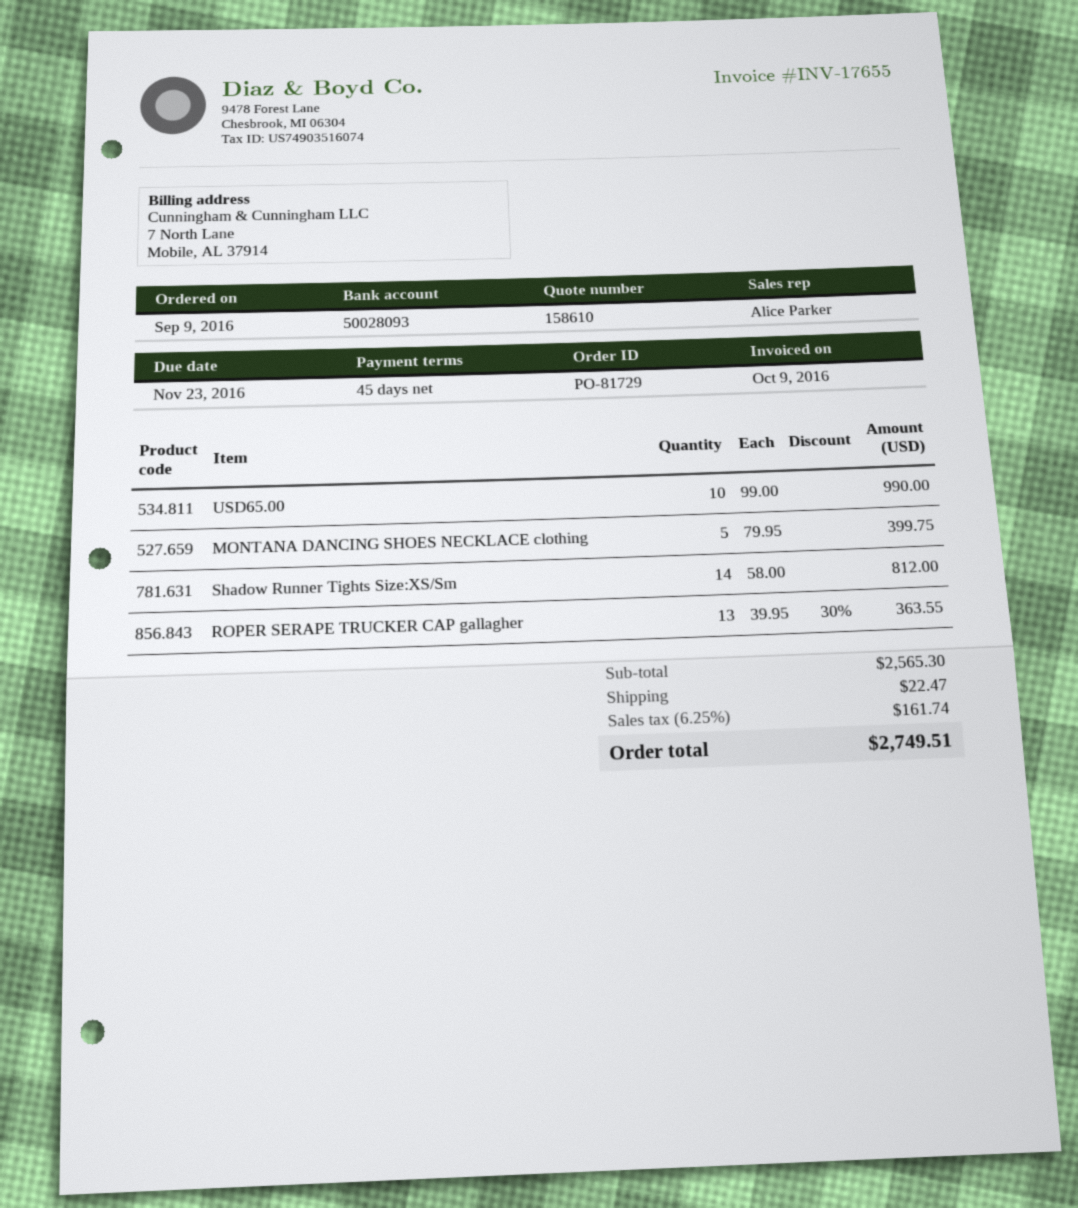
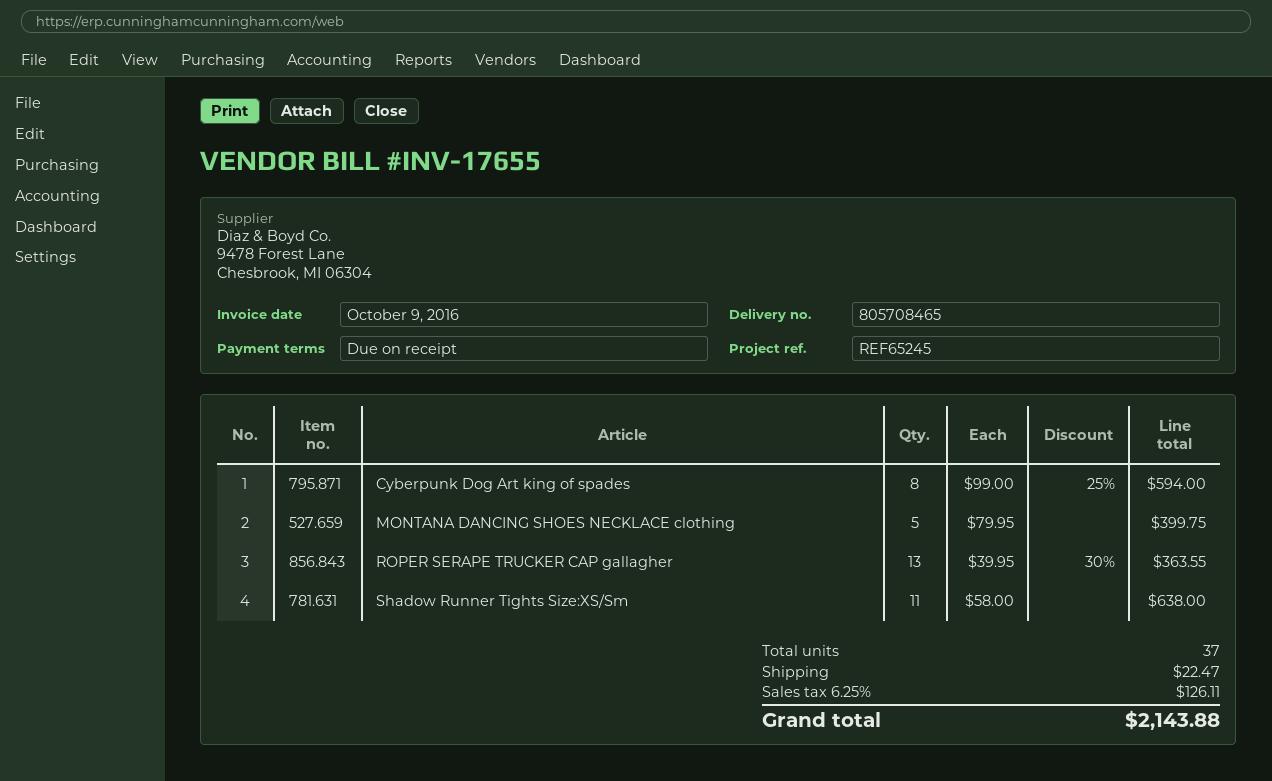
payment terms: 45 days -> on receipt
USD65.00: 10 x 99.00 = 990.00 -> none
Shadow Runner Tights Size:XS/Sm: 14 x 58.00 = 812.00 -> 11 x 58.00 = 638.00
Cyberpunk Dog Art king of spades: none -> 8 x 99.00 - 25% = 594.00
tax: 6.25% = 161.74 -> 6.25% = 126.11
total: 2749.51 -> 2143.88

